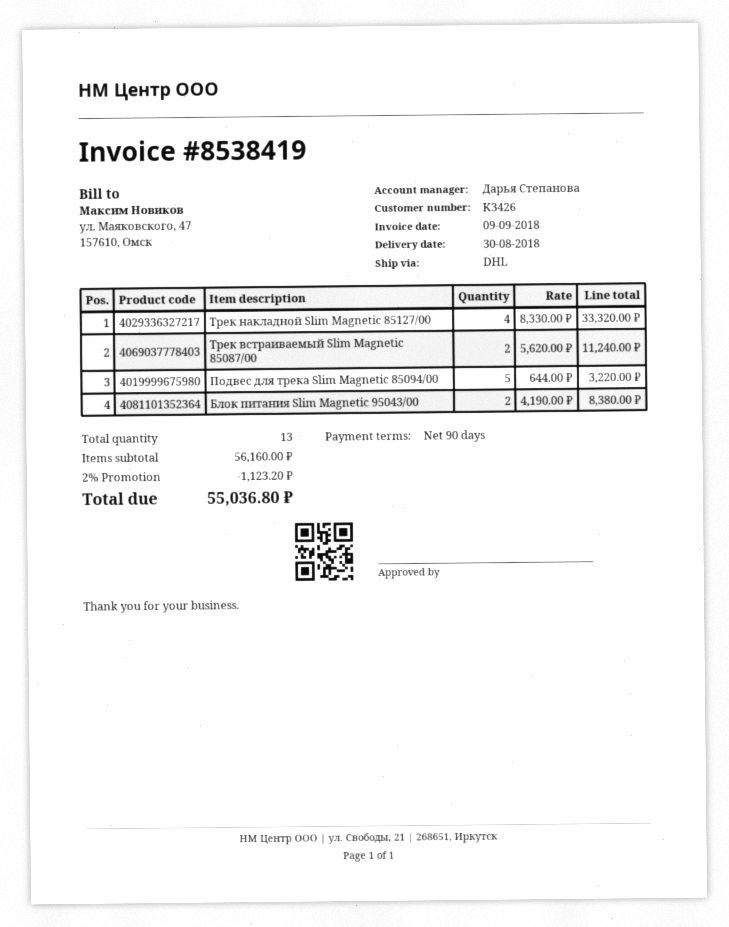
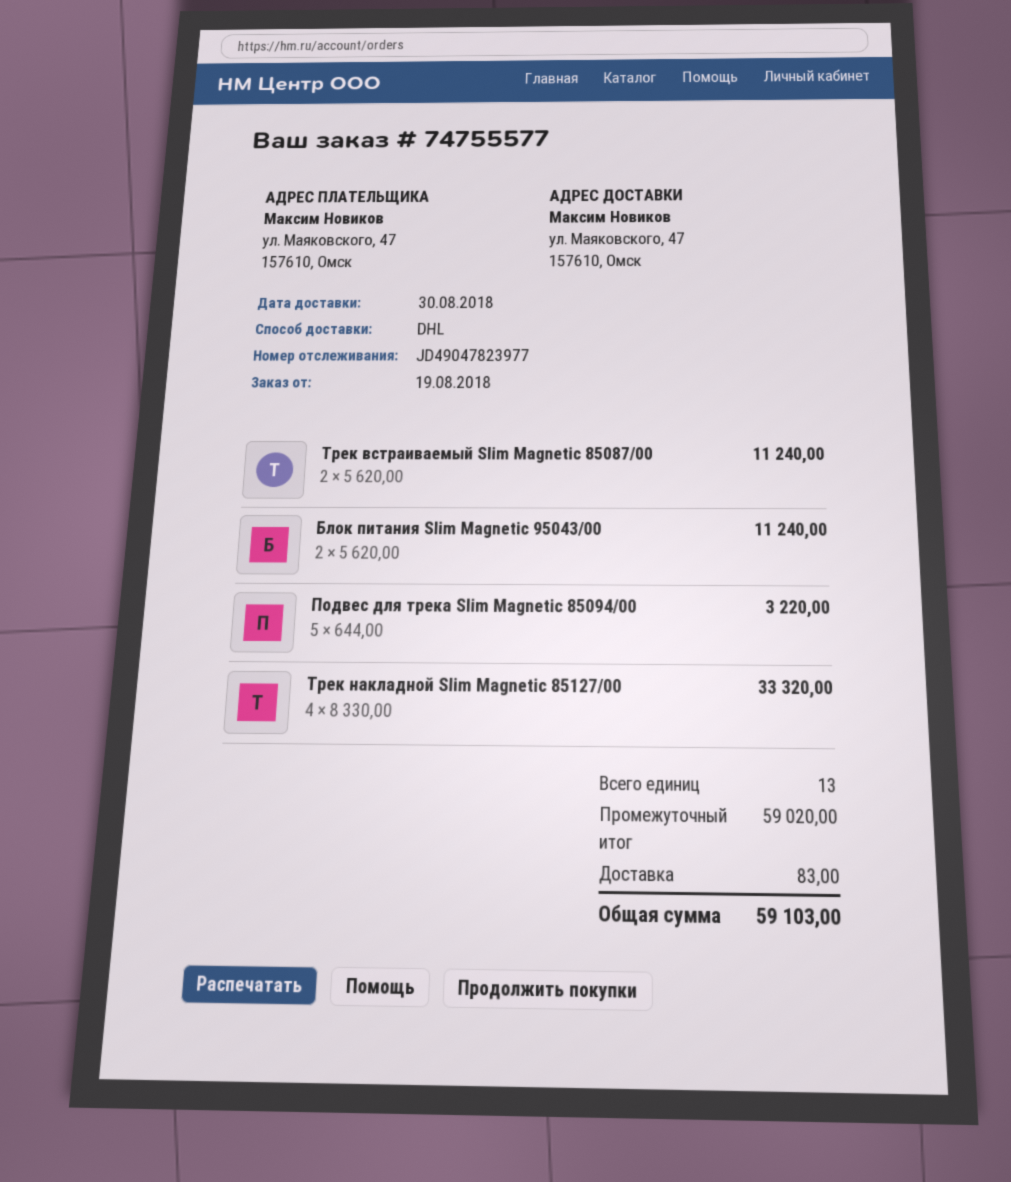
Блок питания Slim Magnetic 95043/00: 2 x 4190.00 = 8380.00 -> 2 x 5620.00 = 11240.00
subtotal: 56160.00 -> 59020.00
discount: 2% = 1123.20 -> none
shipping: none -> 83.00
total: 55036.80 -> 59103.00

